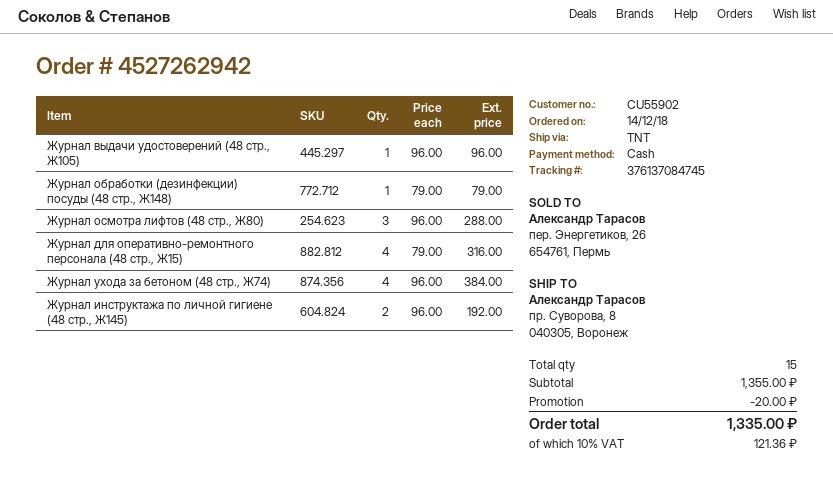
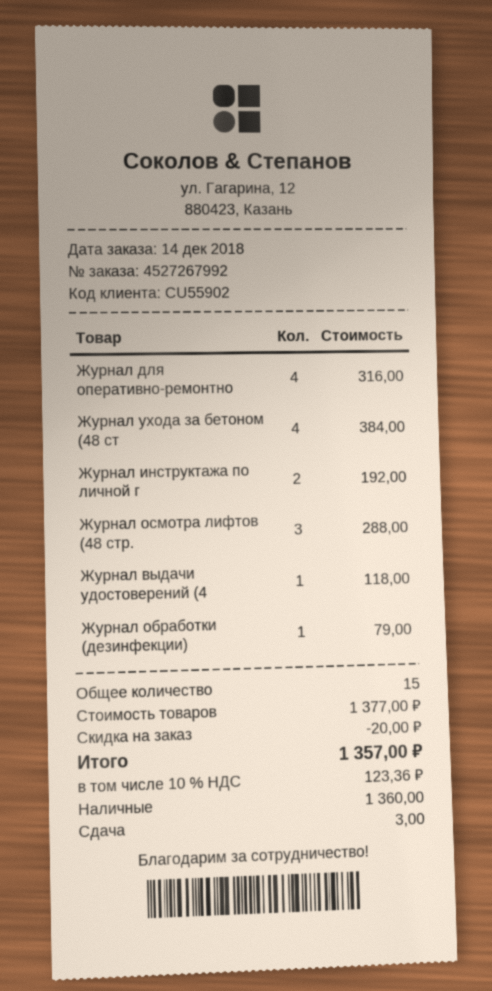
order number: 4527262942 -> 4527267992
Журнал выдачи удостоверений (48 стр., Ж105): 1 for 96.00 -> 1 for 118.00
subtotal: 1355.00 -> 1377.00
tax: 10% = 121.36 -> 10% = 123.36
total: 1335.00 -> 1357.00

